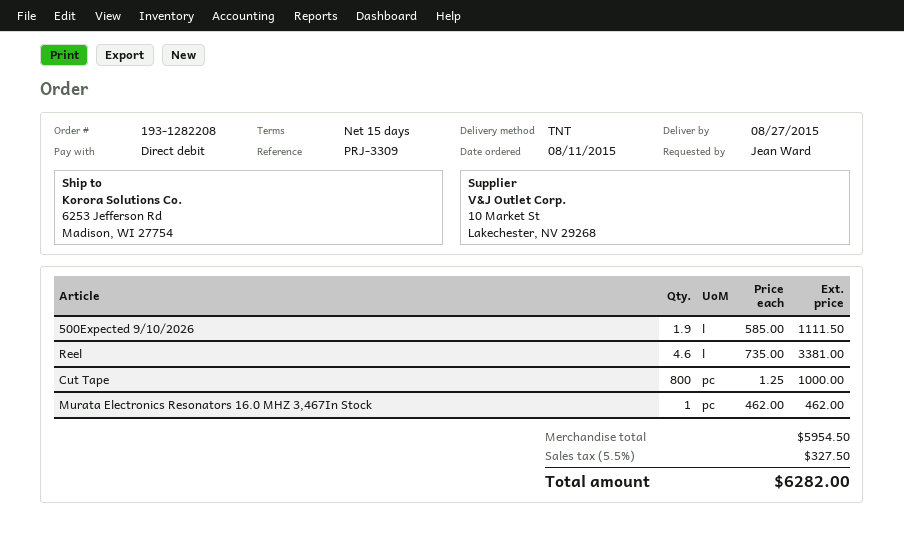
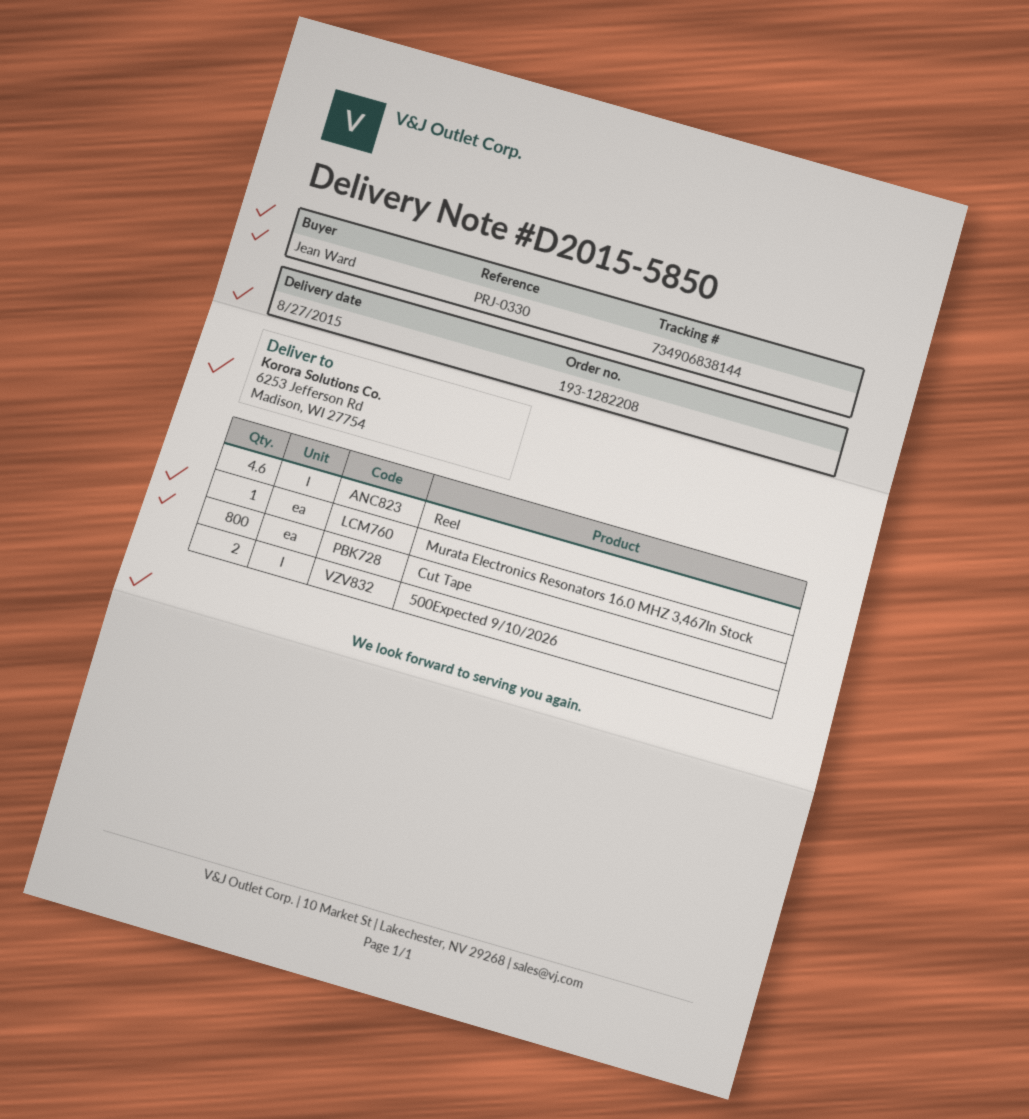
reference: PRJ-3309 -> PRJ-0330
500Expected 9/10/2026: 1.9 -> 2

